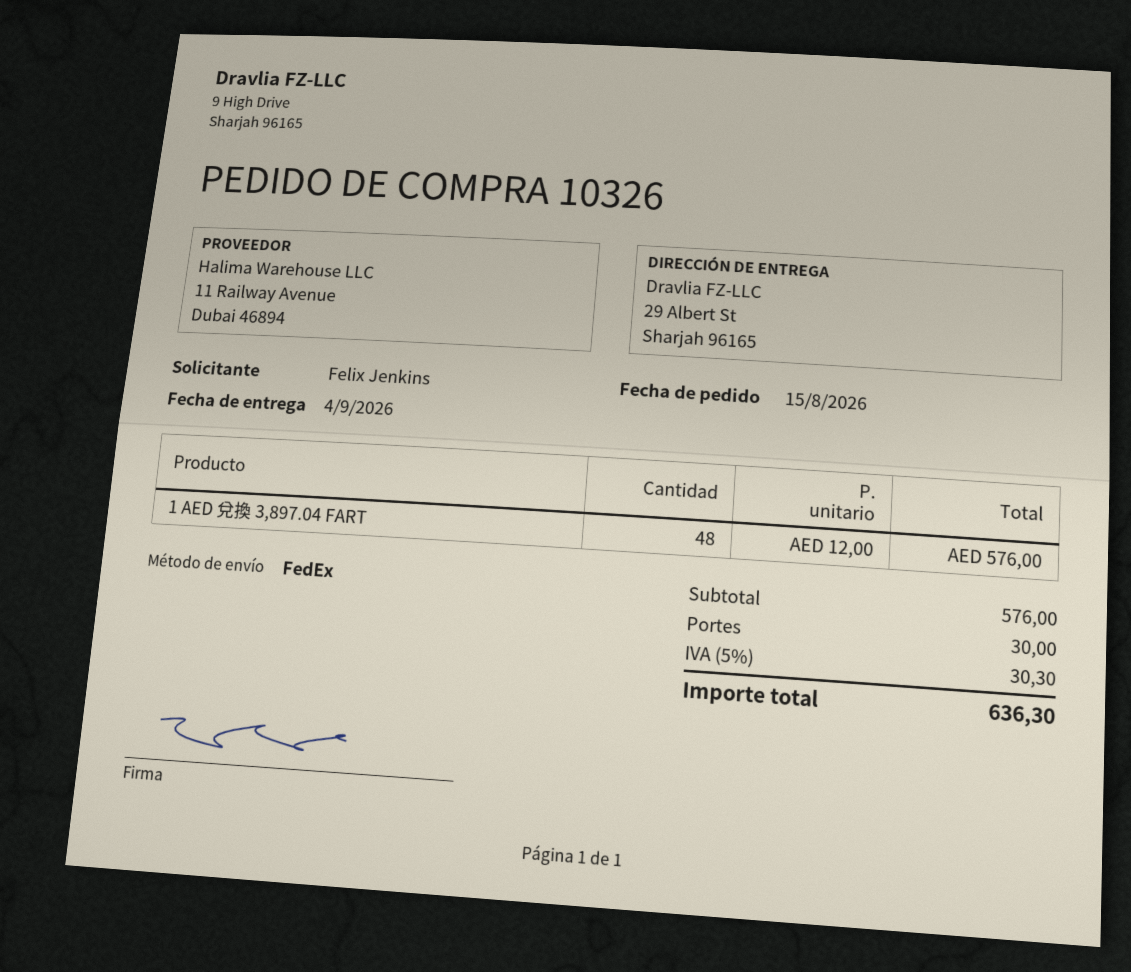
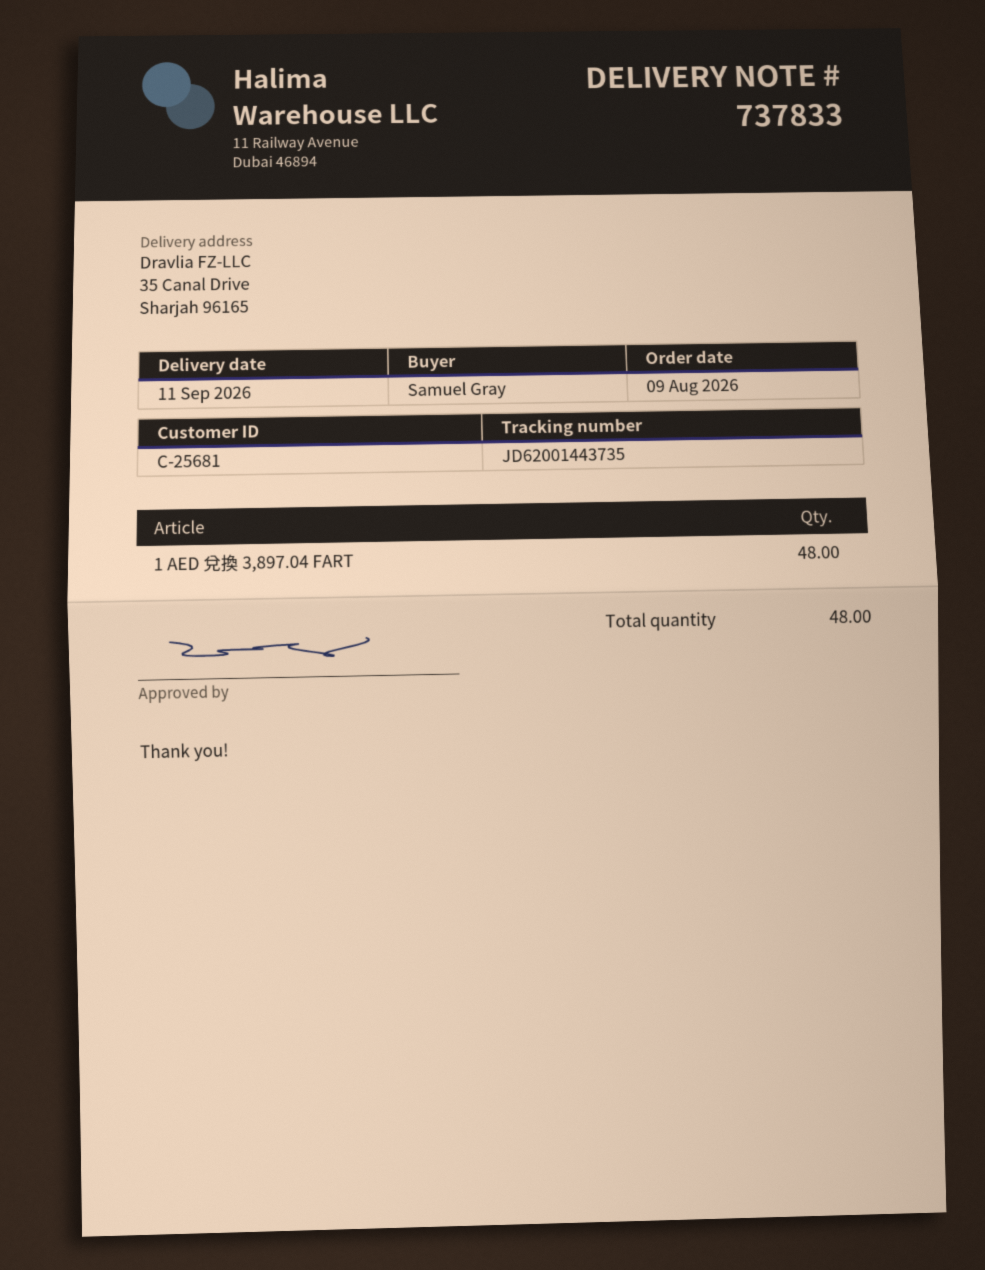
order date: 2026-08-15 -> 2026-08-09
delivery date: 2026-09-04 -> 2026-09-11
ordered by: Felix Jenkins -> Samuel Gray
ship to: 29 Albert St, Sharjah 96165 -> 35 Canal Drive, Sharjah 96165

